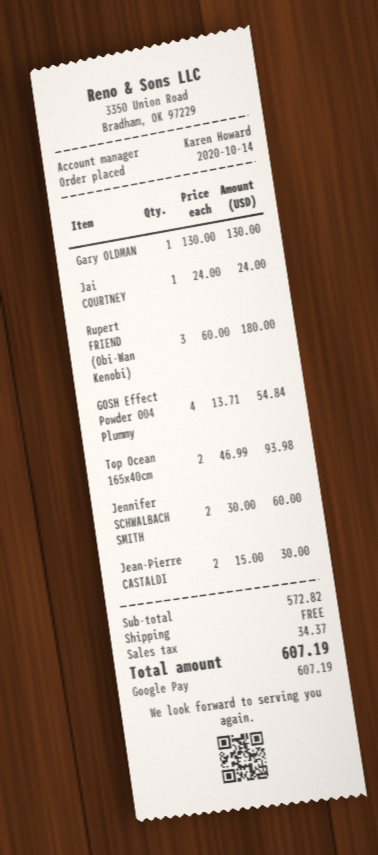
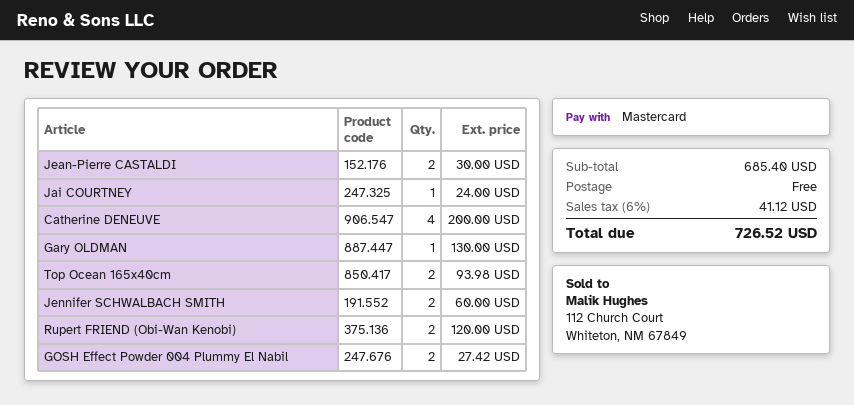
payment method: Google Pay -> Mastercard
Rupert FRIEND (Obi-Wan Kenobi): 3 for 180.00 -> 2 for 120.00
GOSH Effect Powder 004 Plummy: 4 for 54.84 -> 2 for 27.42
Catherine DENEUVE: none -> 4 for 200.00
subtotal: 572.82 -> 685.40
tax: 34.37 -> 41.12
total: 607.19 -> 726.52

